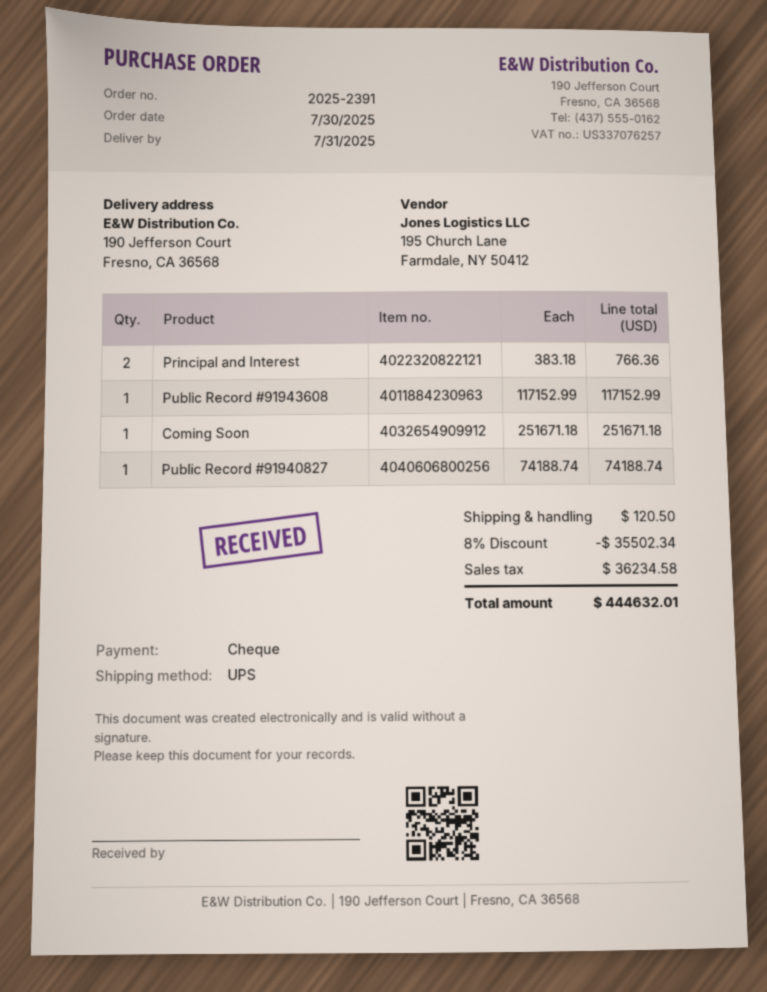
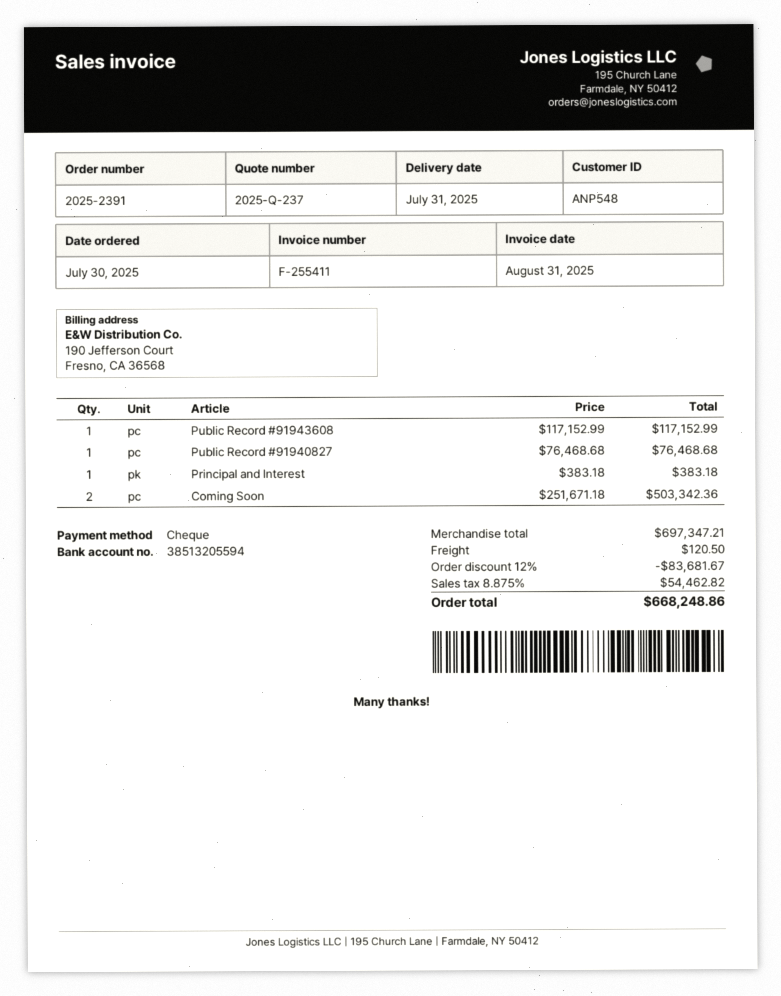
Principal and Interest: 2 x 383.18 = 766.36 -> 1 x 383.18 = 383.18
Coming Soon: 1 x 251671.18 = 251671.18 -> 2 x 251671.18 = 503342.36
Public Record #91940827: 1 x 74188.74 = 74188.74 -> 1 x 76468.68 = 76468.68
discount: 8% = 35502.34 -> 12% = 83681.67
tax: 36234.58 -> 54462.82
total: 444632.01 -> 668248.86

